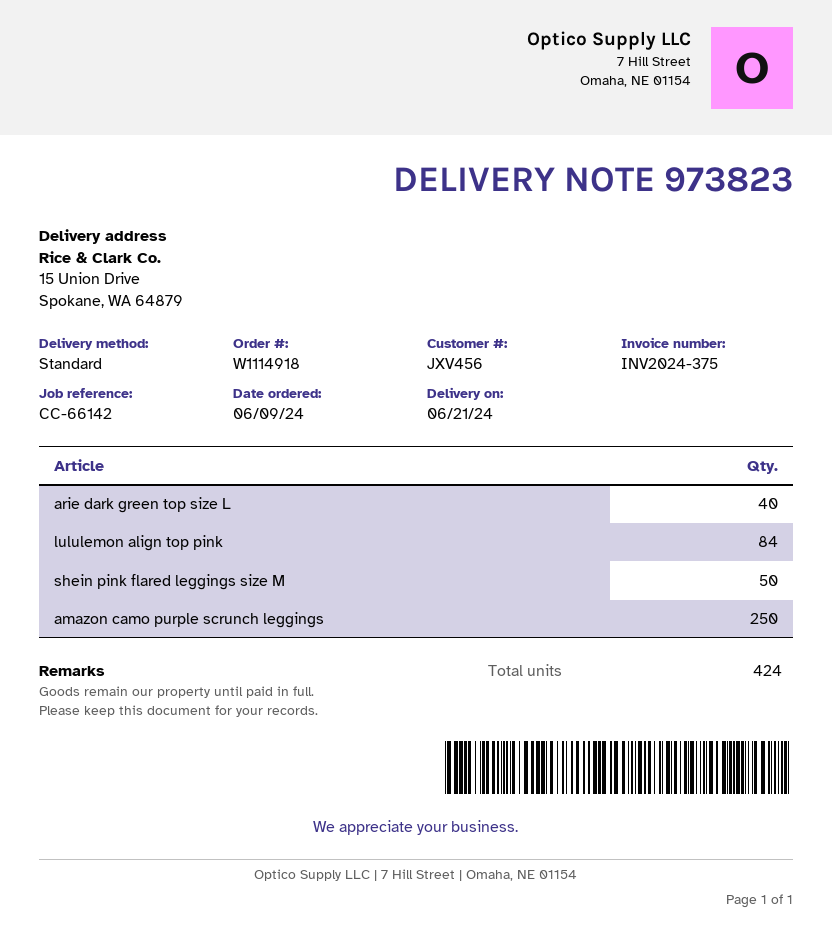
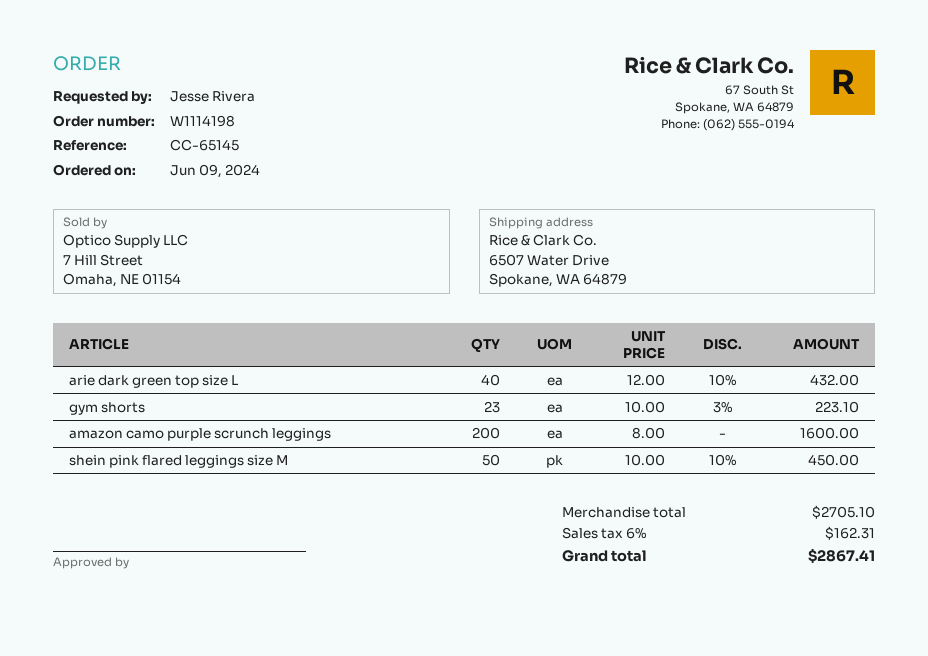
order number: W1114918 -> W1114198
reference: CC-66142 -> CC-65145
ship to: 15 Union Drive, Spokane, WA 64879 -> 6507 Water Drive, Spokane, WA 64879
lululemon align top pink: 84 -> none
amazon camo purple scrunch leggings: 250 -> 200
gym shorts: none -> 23

